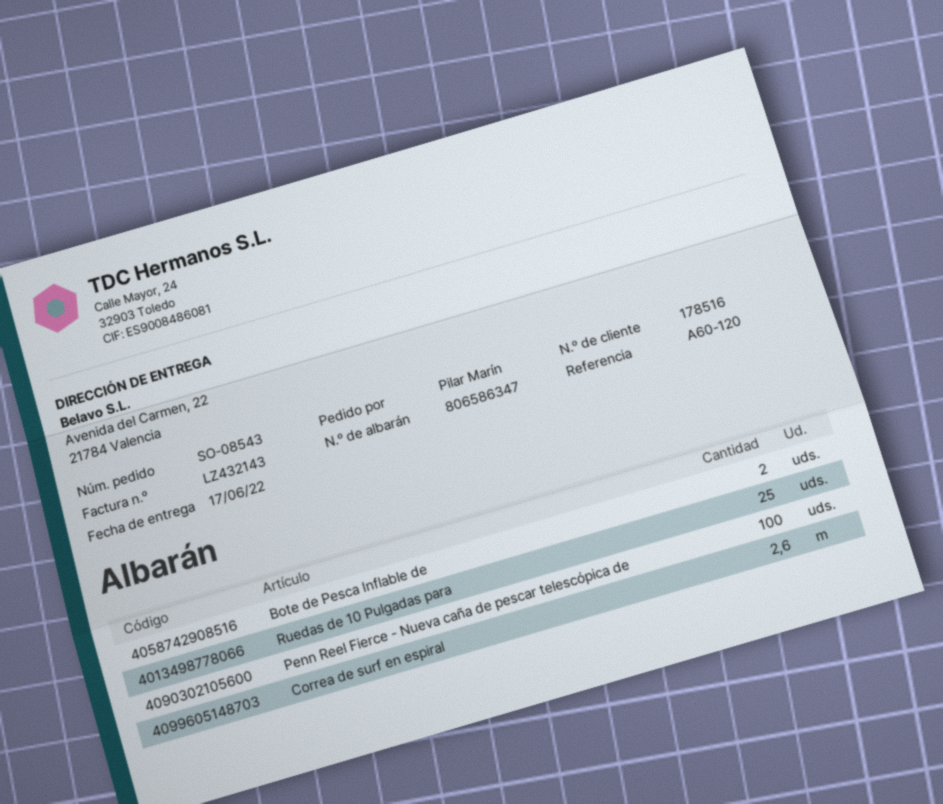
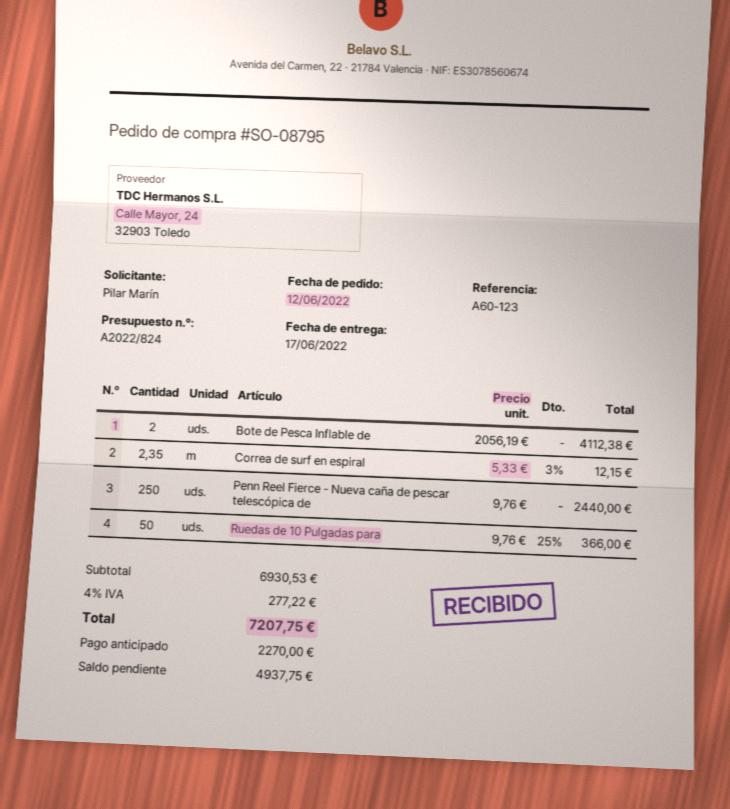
order number: SO-08543 -> SO-08795
reference: A60-120 -> A60-123
Ruedas de 10 Pulgadas para: 25 -> 50
Penn Reel Fierce - Nueva caña de pescar telescópica de: 100 -> 250
Correa de surf en espiral: 2.6 -> 2.35

